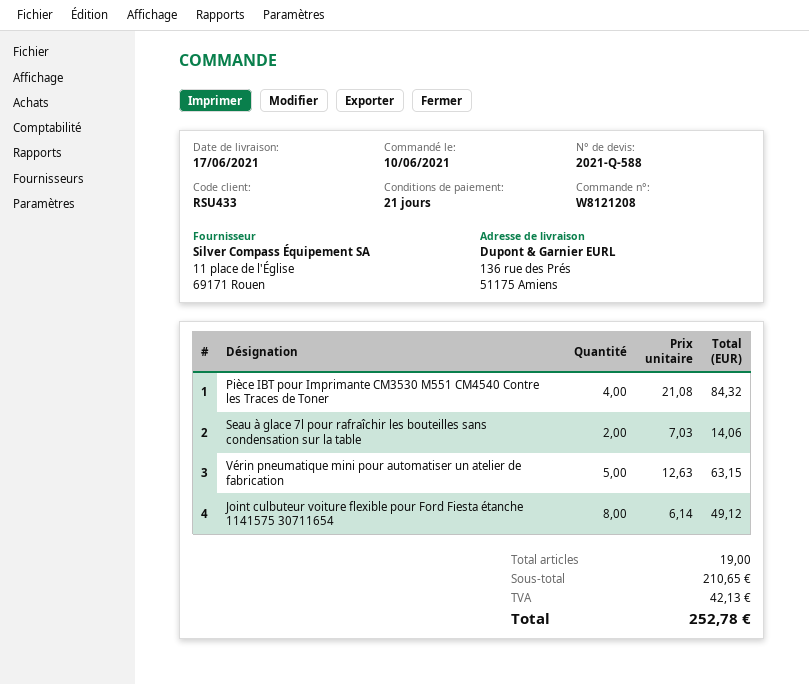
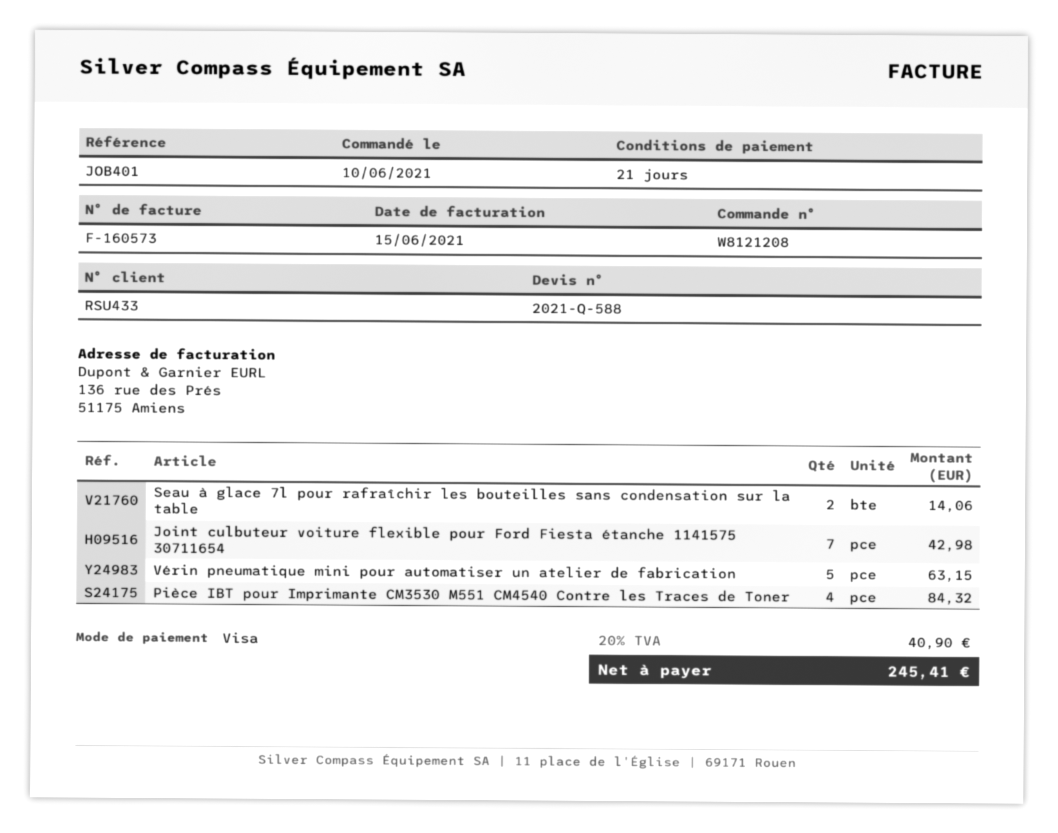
Joint culbuteur voiture flexible pour Ford Fiesta étanche 1141575 30711654: 8 for 49.12 -> 7 for 42.98
tax: 42.13 -> 40.90
total: 252.78 -> 245.41

